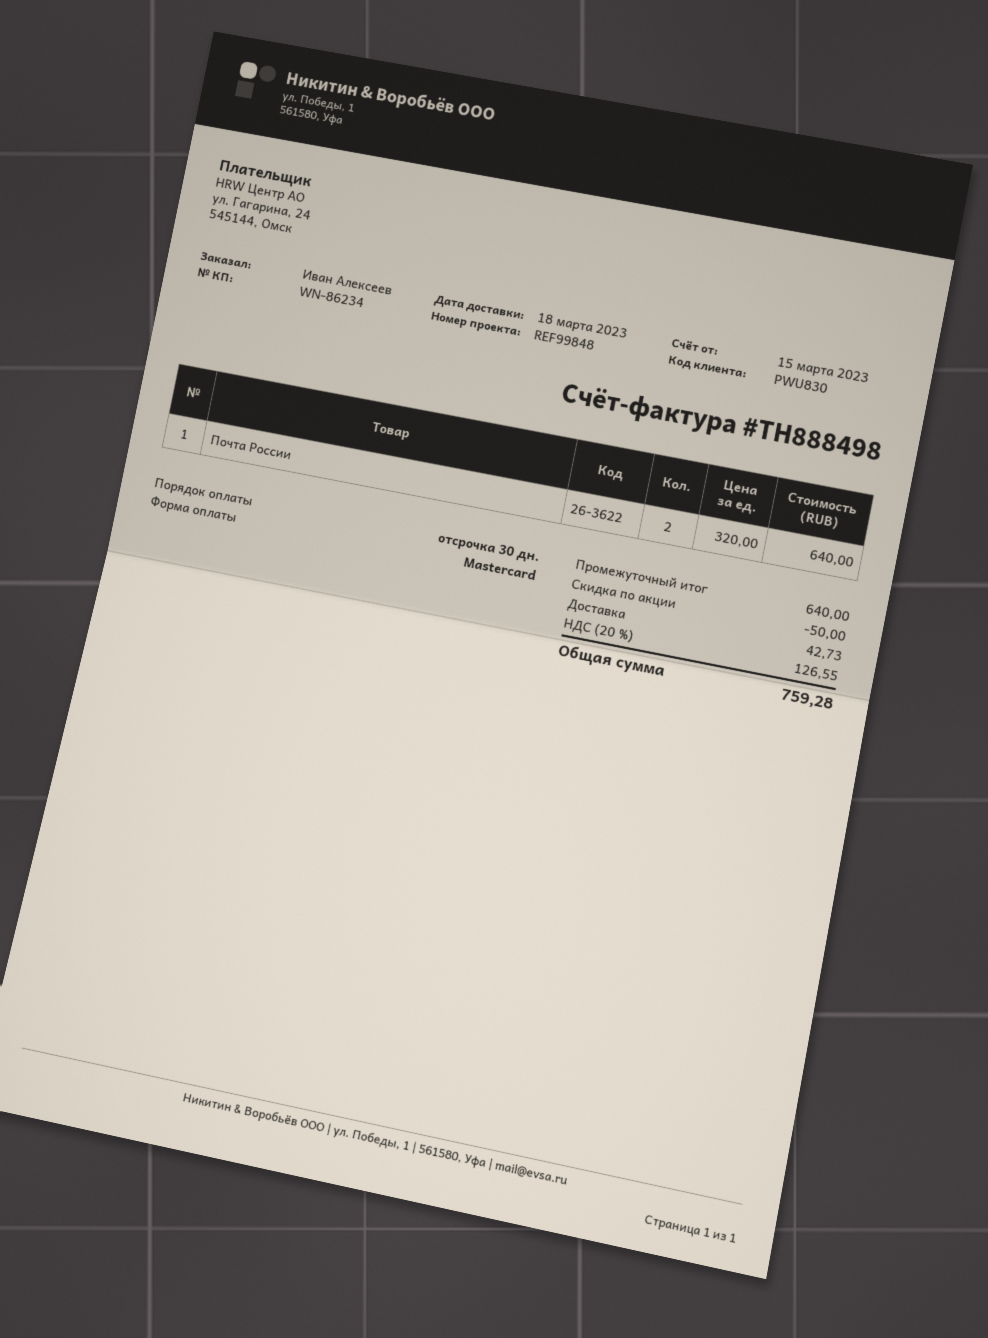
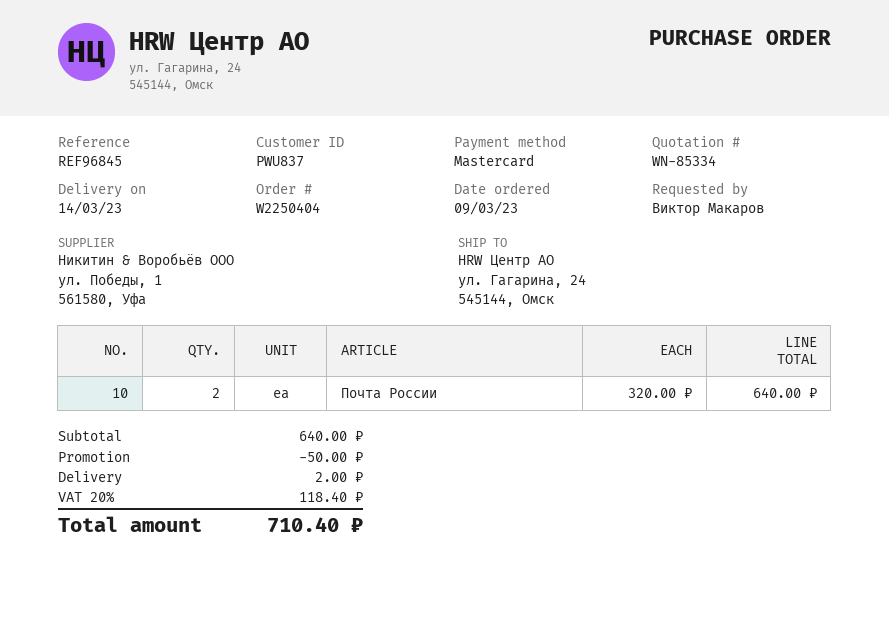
quote number: WN-86234 -> WN-85334
delivery date: 2023-03-18 -> 2023-03-14
customer number: PWU830 -> PWU837
reference: REF99848 -> REF96845
ordered by: Иван Алексеев -> Виктор Макаров
shipping: 42.73 -> 2.00
tax: 20% = 126.55 -> 20% = 118.40
total: 759.28 -> 710.40

